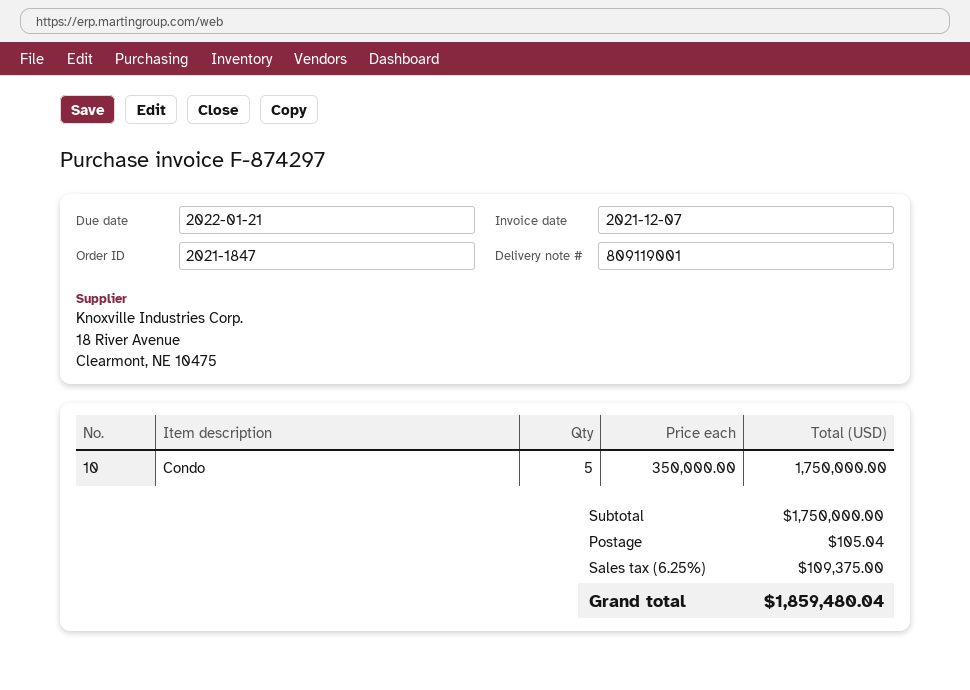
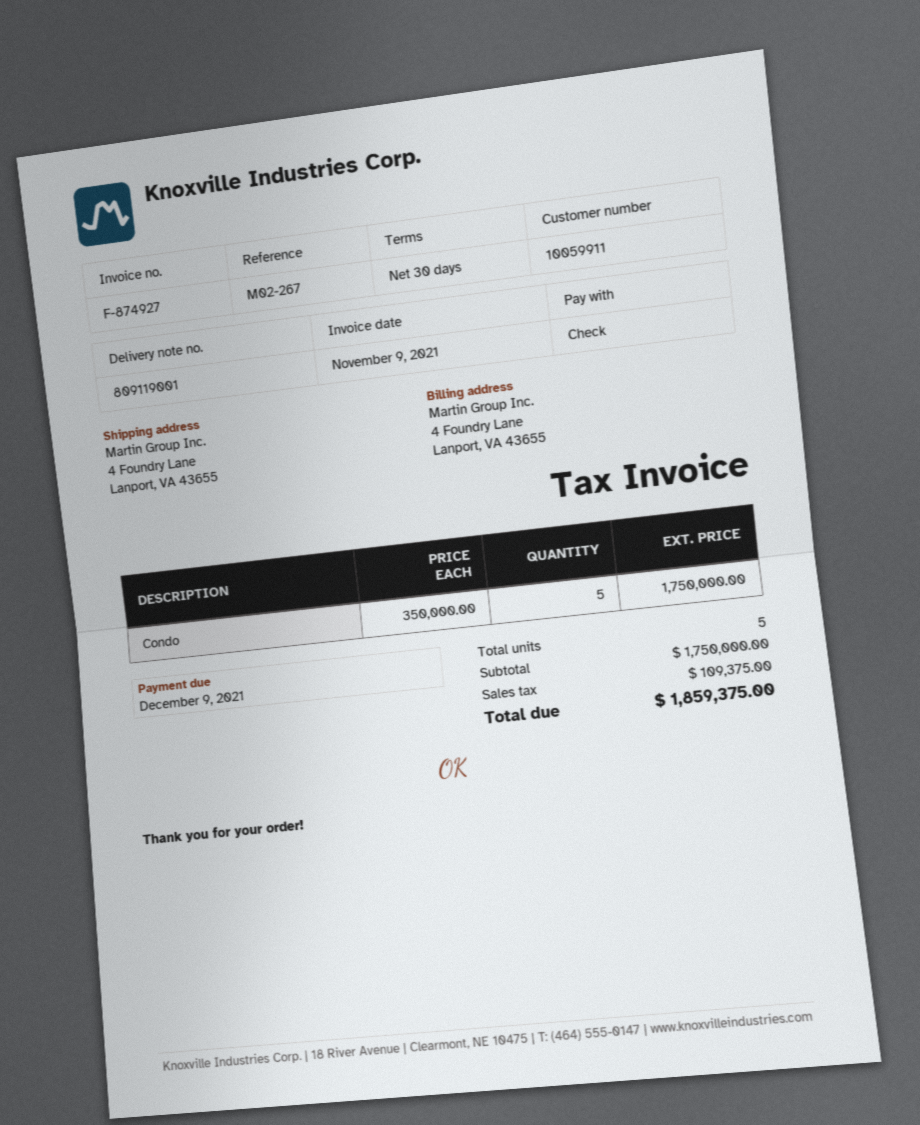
invoice number: F-874297 -> F-874927
invoice date: 2021-12-07 -> 2021-11-09
due date: 2022-01-21 -> 2021-12-09
shipping: 105.04 -> none
total: 1859480.04 -> 1859375.00

